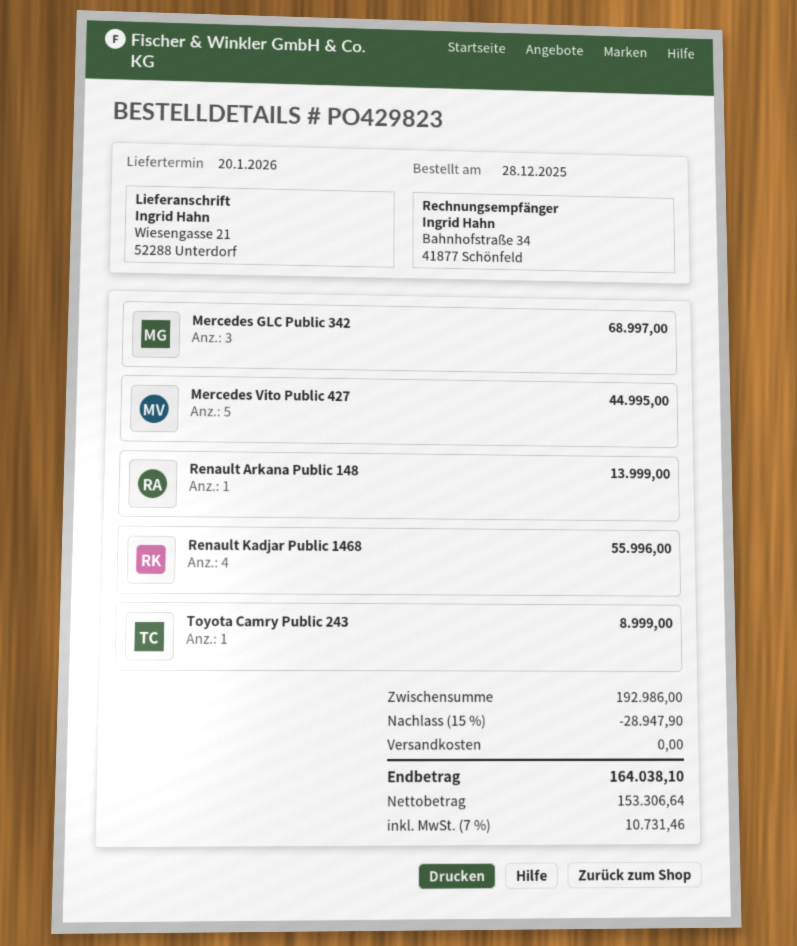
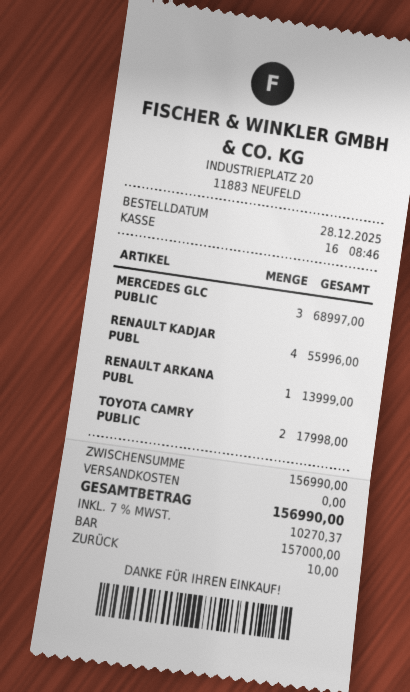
Mercedes Vito Public 427: 5 for 44995.00 -> none
Toyota Camry Public 243: 1 for 8999.00 -> 2 for 17998.00
subtotal: 192986.00 -> 156990.00
discount: 15% = 28947.90 -> none
tax: 7% = 10731.46 -> 7% = 10270.37
total: 164038.10 -> 156990.00

